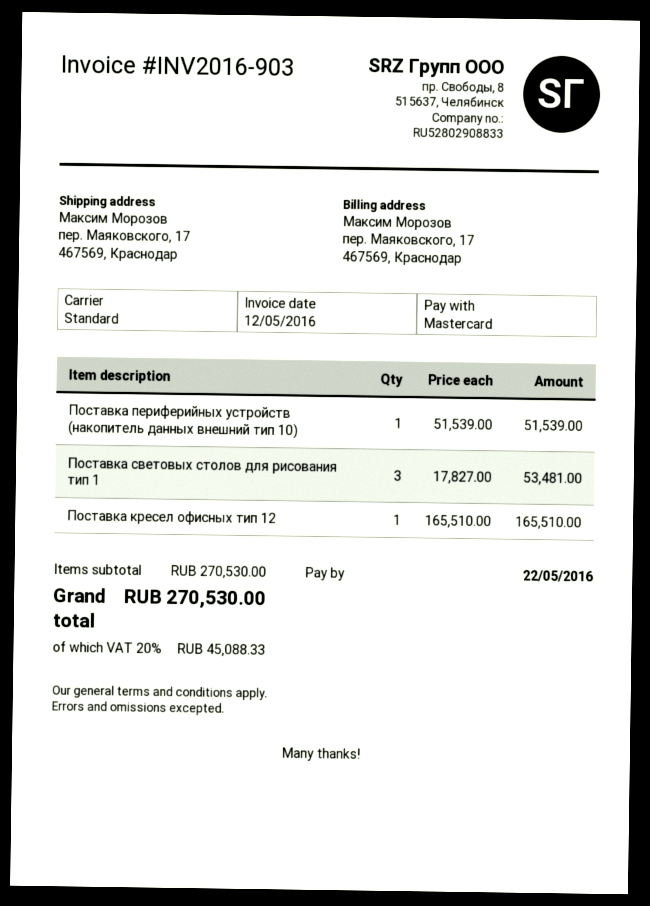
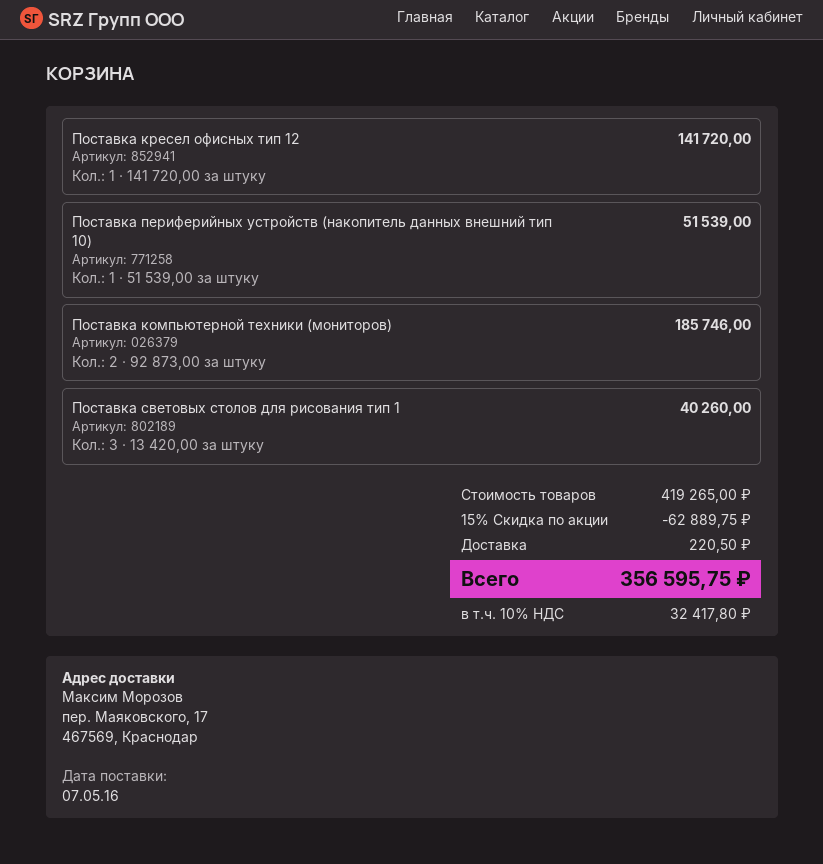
Поставка световых столов для рисования тип 1: 3 x 17827.00 = 53481.00 -> 3 x 13420.00 = 40260.00
Поставка кресел офисных тип 12: 1 x 165510.00 = 165510.00 -> 1 x 141720.00 = 141720.00
Поставка компьютерной техники (мониторов): none -> 2 x 92873.00 = 185746.00
subtotal: 270530.00 -> 419265.00
discount: none -> 15% = 62889.75
shipping: none -> 220.50
tax: 20% = 45088.33 -> 10% = 32417.80
total: 270530.00 -> 356595.75

